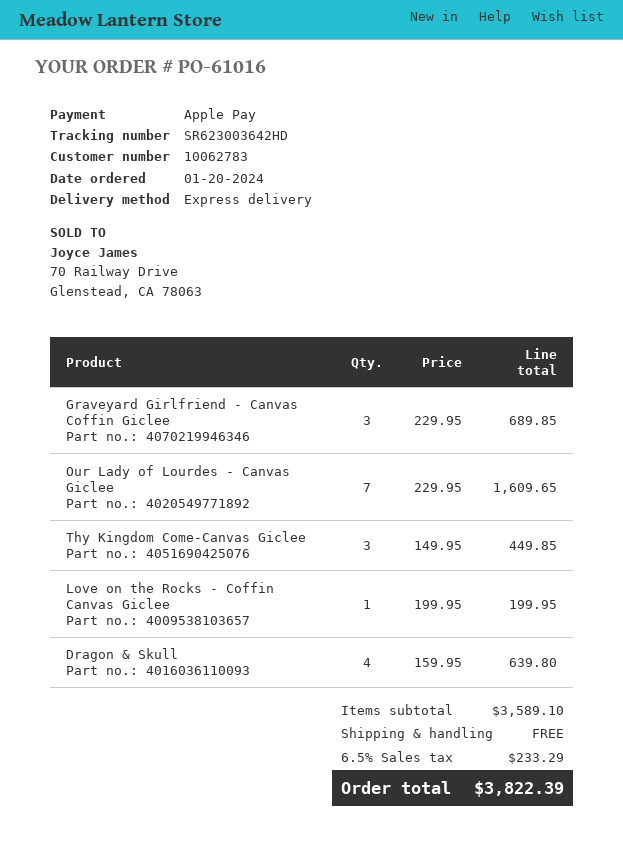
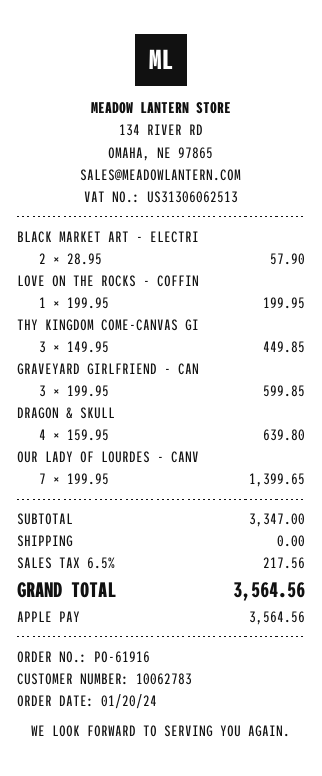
order number: PO-61016 -> PO-61916
Graveyard Girlfriend - Canvas Coffin Giclee: 3 x 229.95 = 689.85 -> 3 x 199.95 = 599.85
Our Lady of Lourdes - Canvas Giclee: 7 x 229.95 = 1609.65 -> 7 x 199.95 = 1399.65
BLACK MARKET ART - ELECTRI: none -> 2 x 28.95 = 57.90
subtotal: 3589.10 -> 3347.00
tax: 6.5% = 233.29 -> 6.5% = 217.56
total: 3822.39 -> 3564.56

